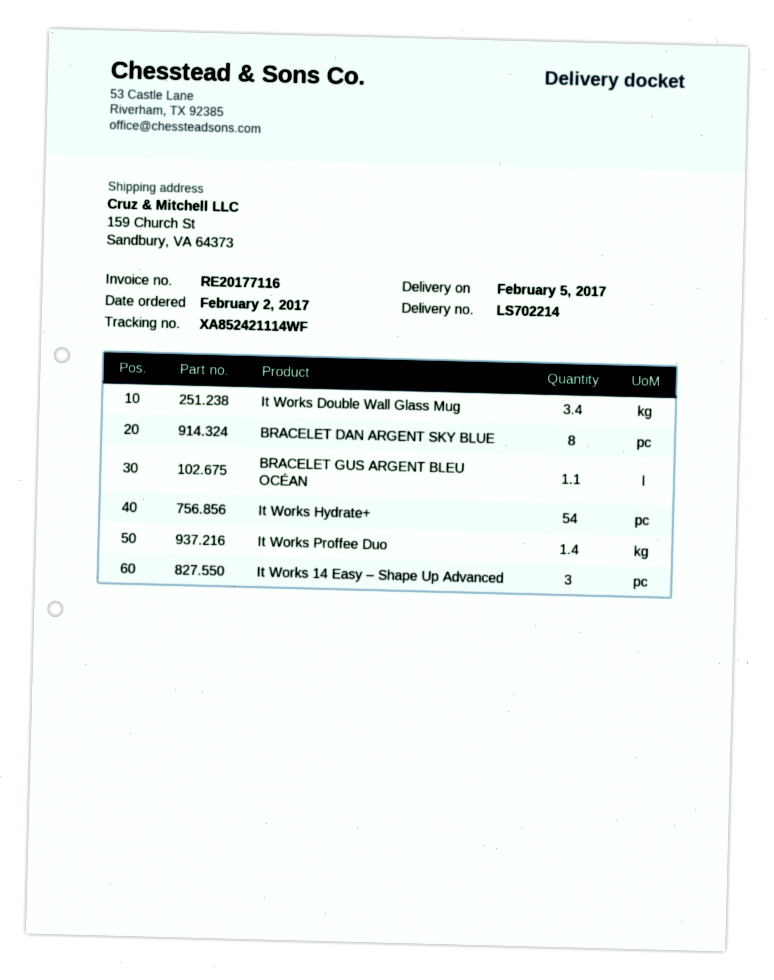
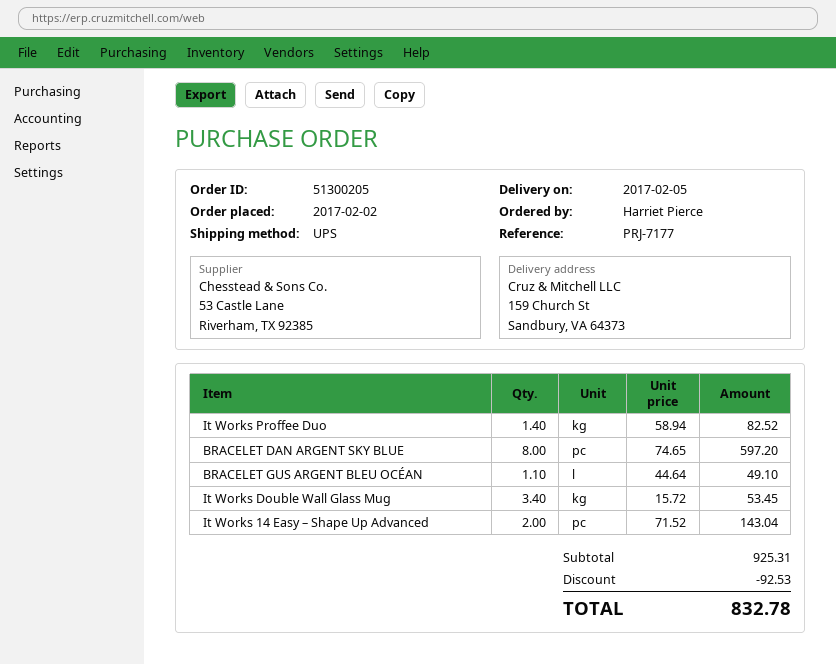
It Works Hydrate+: 54 -> none
It Works 14 Easy – Shape Up Advanced: 3 -> 2

